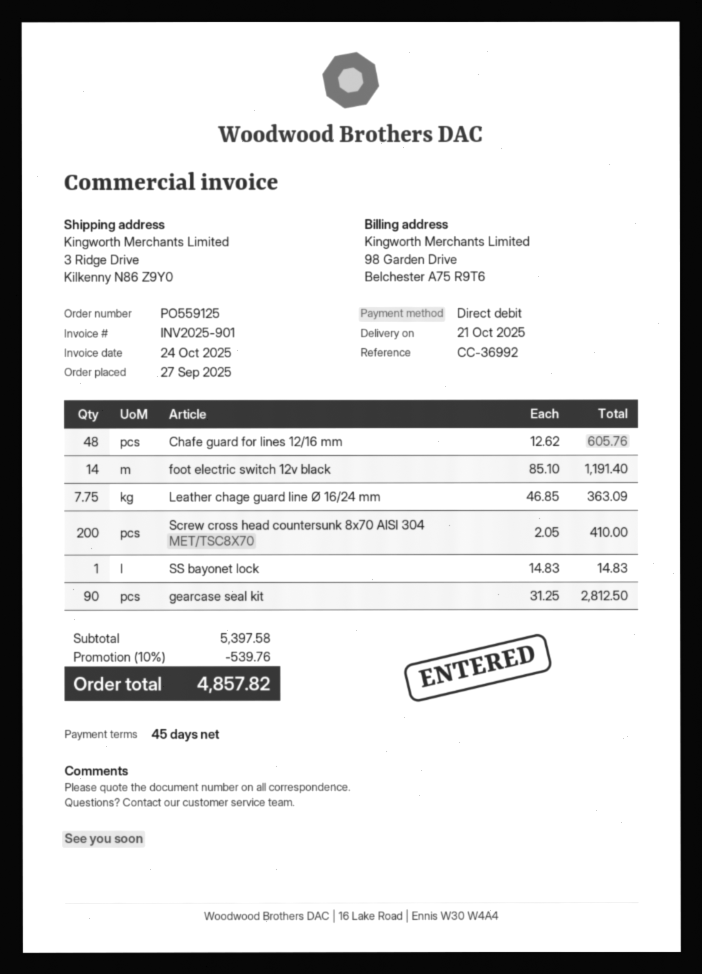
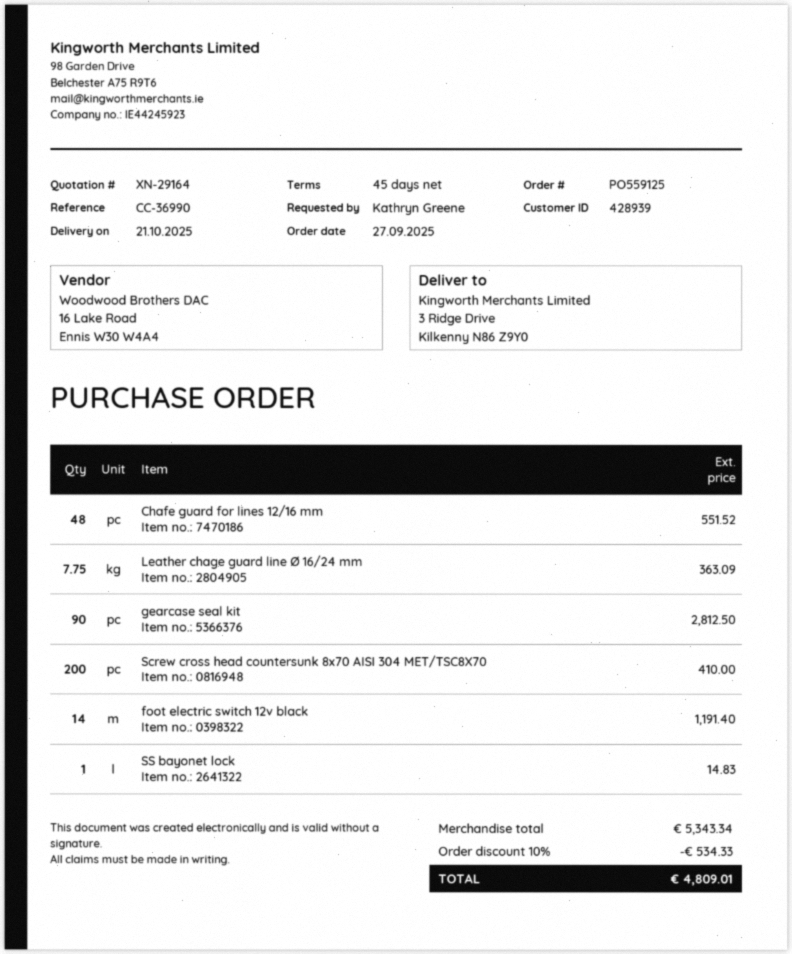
reference: CC-36992 -> CC-36990
Chafe guard for lines 12/16 mm: 48 for 605.76 -> 48 for 551.52
subtotal: 5397.58 -> 5343.34
discount: 10% = 539.76 -> 10% = 534.33
total: 4857.82 -> 4809.01

